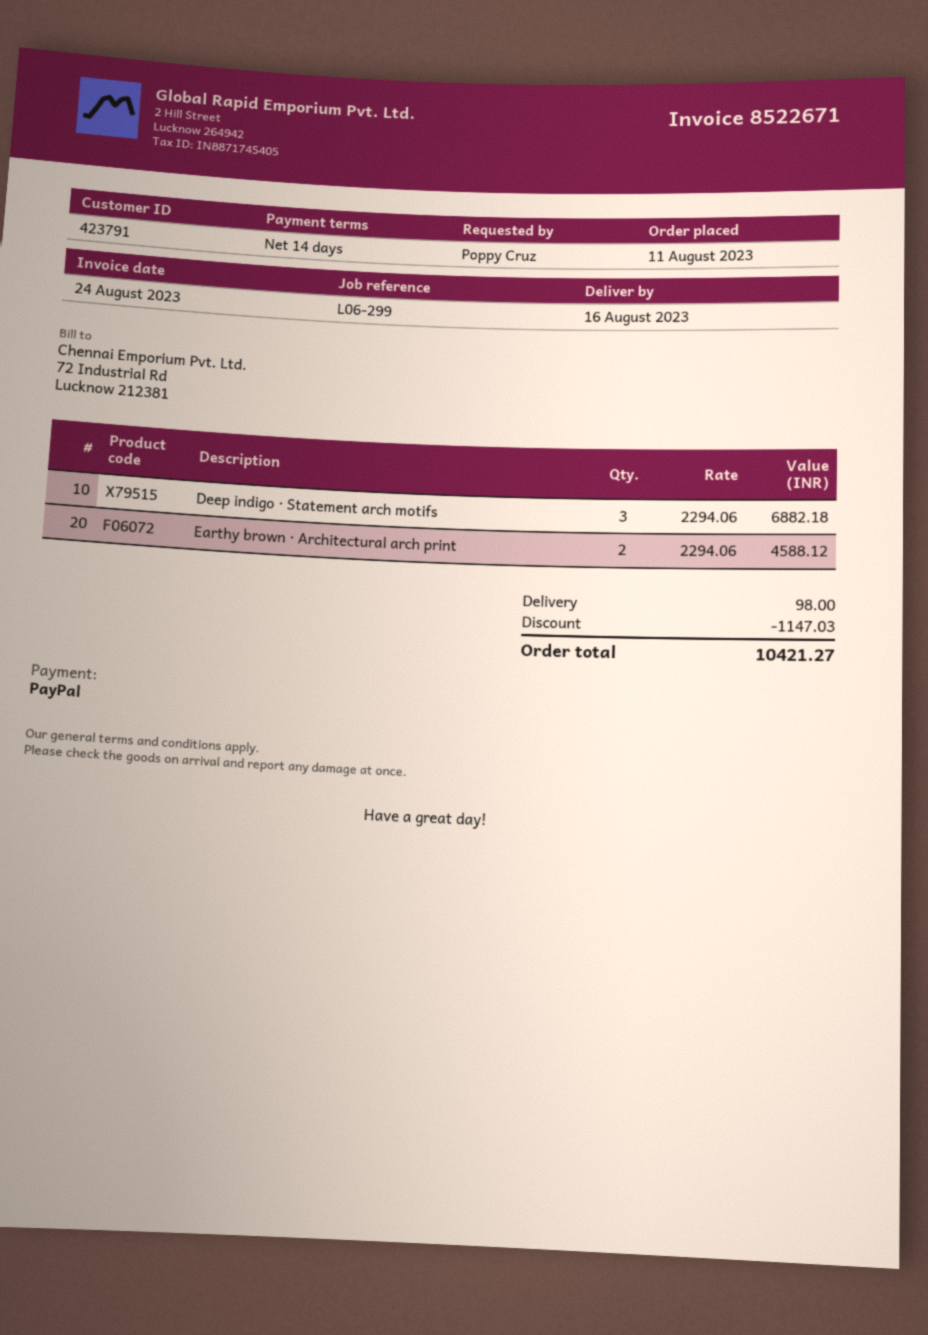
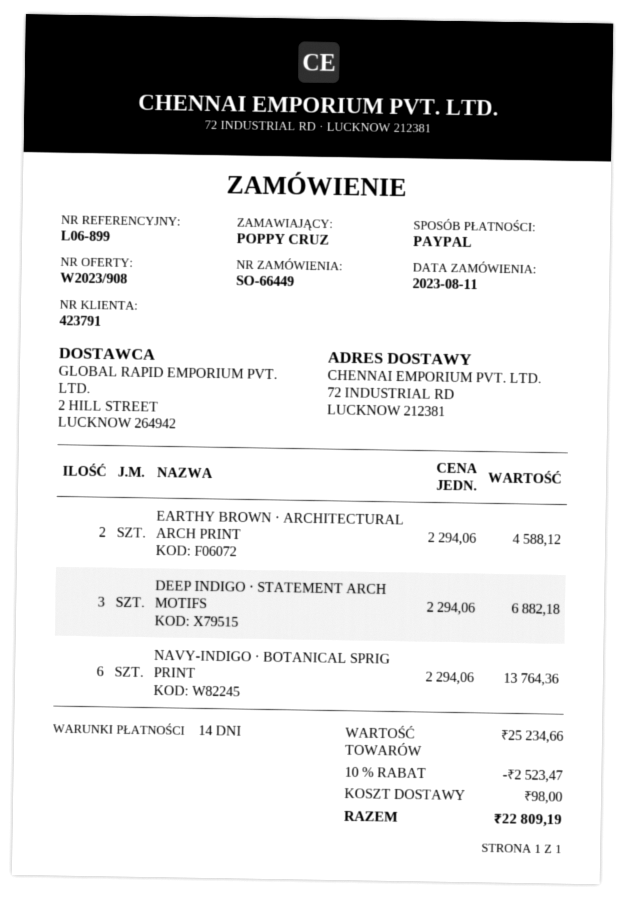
reference: L06-299 -> L06-899
NAVY-INDIGO · BOTANICAL SPRIG PRINT: none -> 6 x 2294.06 = 13764.36
discount: 1147.03 -> 2523.47
total: 10421.27 -> 22809.19

